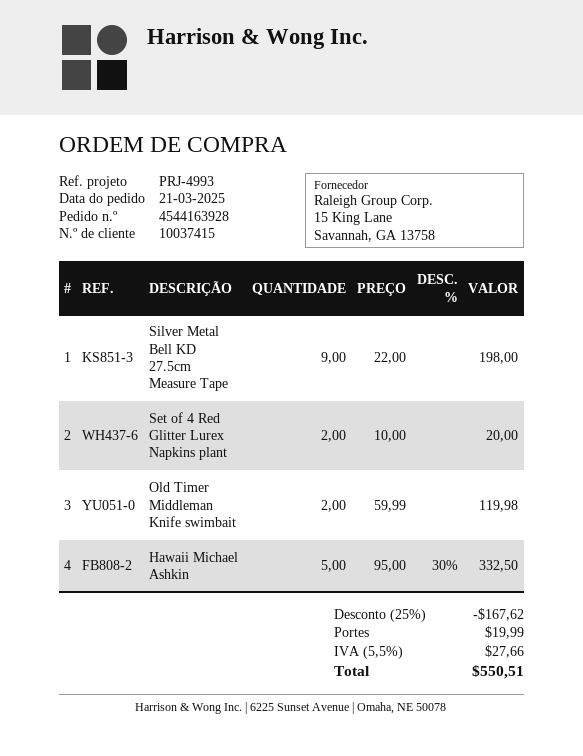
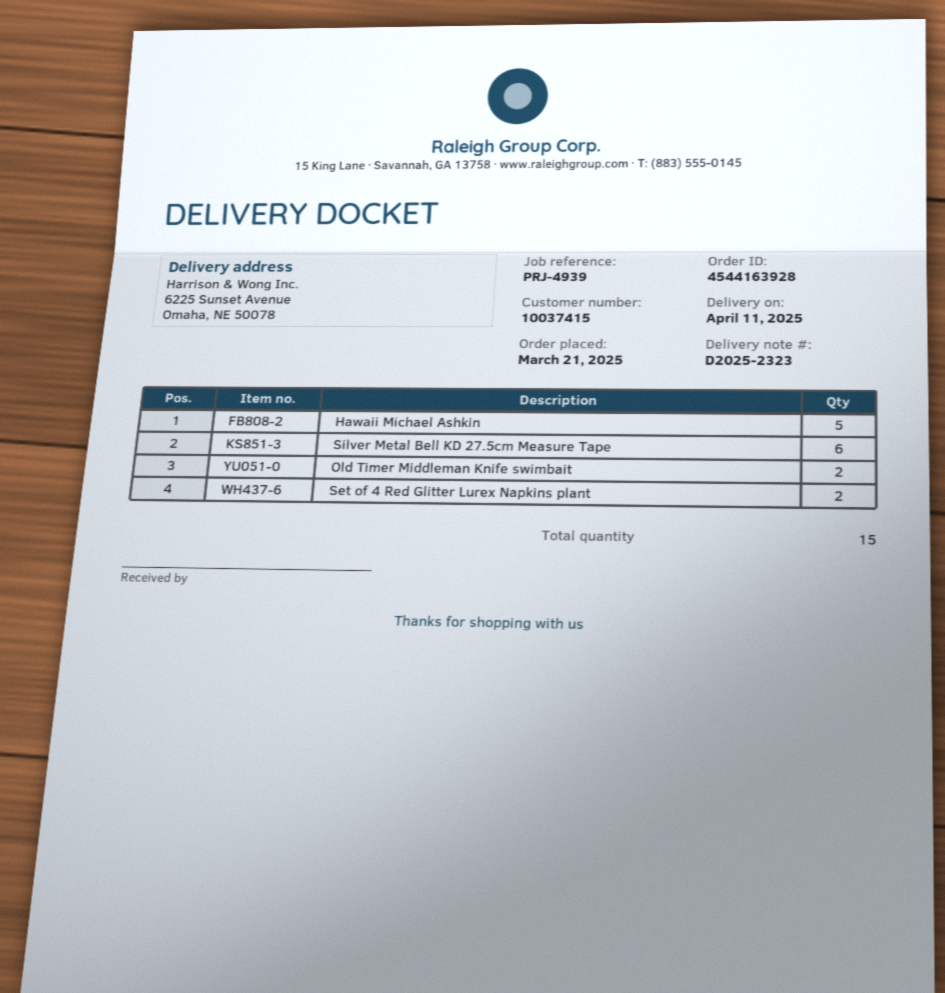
reference: PRJ-4993 -> PRJ-4939
Silver Metal Bell KD 27.5cm Measure Tape: 9 -> 6

